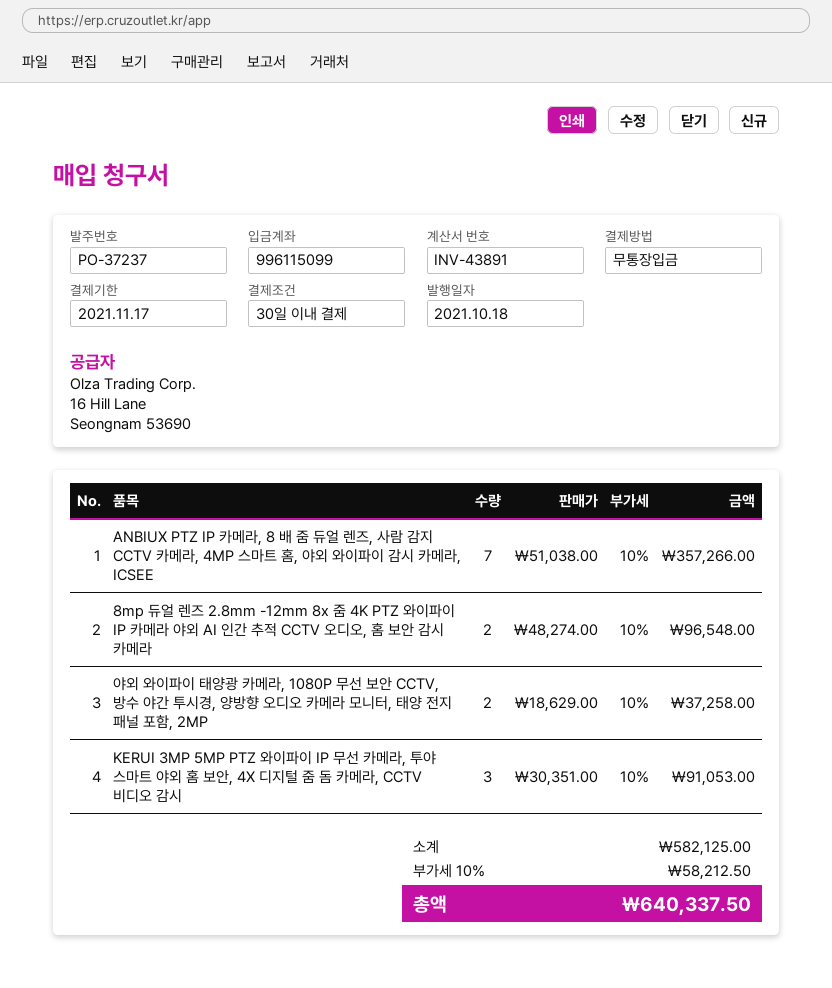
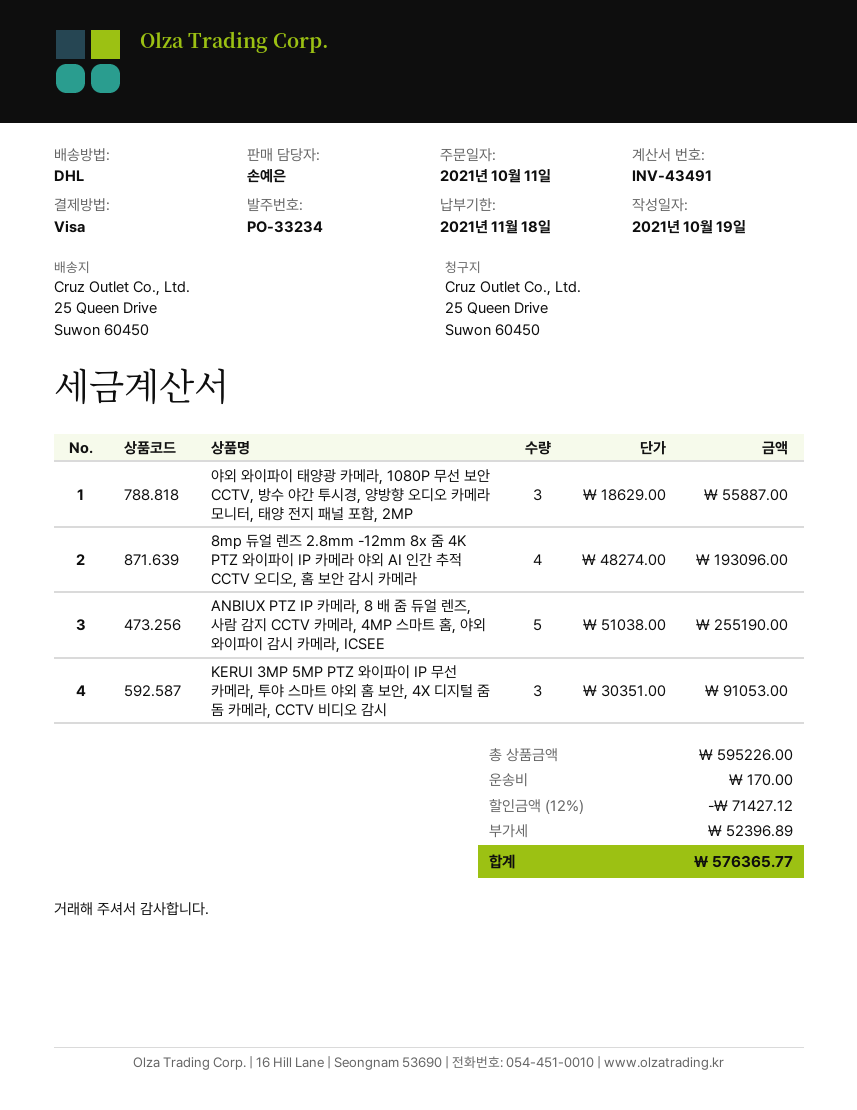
order number: PO-37237 -> PO-33234
invoice number: INV-43891 -> INV-43491
invoice date: 2021-10-18 -> 2021-10-19
due date: 2021-11-17 -> 2021-11-18
payment method: bank transfer -> Visa
ANBIUX PTZ IP 카메라, 8 배 줌 듀얼 렌즈, 사람 감지 CCTV 카메라, 4MP 스마트 홈, 야외 와이파이 감시 카메라, ICSEE: 7 x 51038.00 = 357266.00 -> 5 x 51038.00 = 255190.00
8mp 듀얼 렌즈 2.8mm -12mm 8x 줌 4K PTZ 와이파이 IP 카메라 야외 AI 인간 추적 CCTV 오디오, 홈 보안 감시 카메라: 2 x 48274.00 = 96548.00 -> 4 x 48274.00 = 193096.00
야외 와이파이 태양광 카메라, 1080P 무선 보안 CCTV, 방수 야간 투시경, 양방향 오디오 카메라 모니터, 태양 전지 패널 포함, 2MP: 2 x 18629.00 = 37258.00 -> 3 x 18629.00 = 55887.00
subtotal: 582125.00 -> 595226.00
discount: none -> 12% = 71427.12
shipping: none -> 170.00
tax: 58212.50 -> 52396.89
total: 640337.50 -> 576365.77

